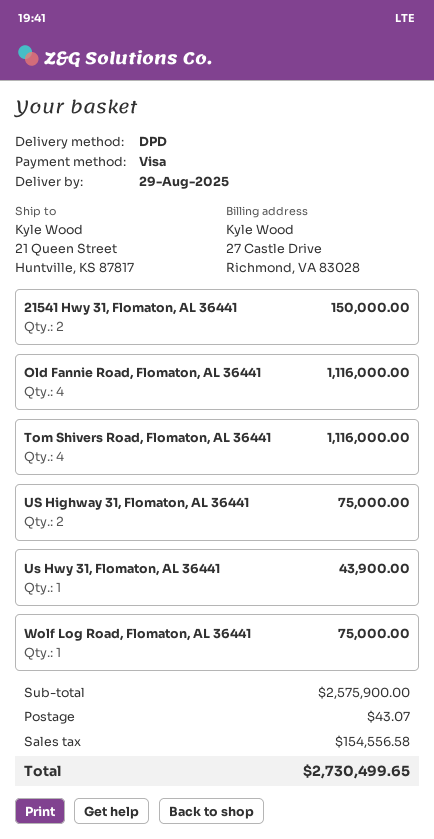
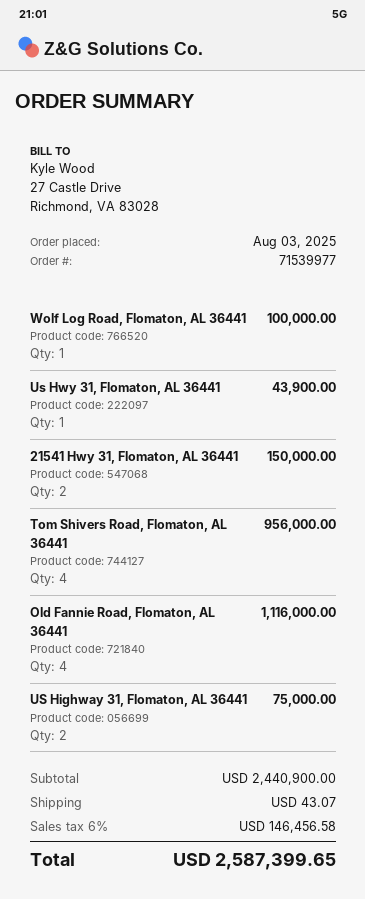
Tom Shivers Road, Flomaton, AL 36441: 4 for 1116000.00 -> 4 for 956000.00
Wolf Log Road, Flomaton, AL 36441: 1 for 75000.00 -> 1 for 100000.00
subtotal: 2575900.00 -> 2440900.00
tax: 154556.58 -> 146456.58
total: 2730499.65 -> 2587399.65

